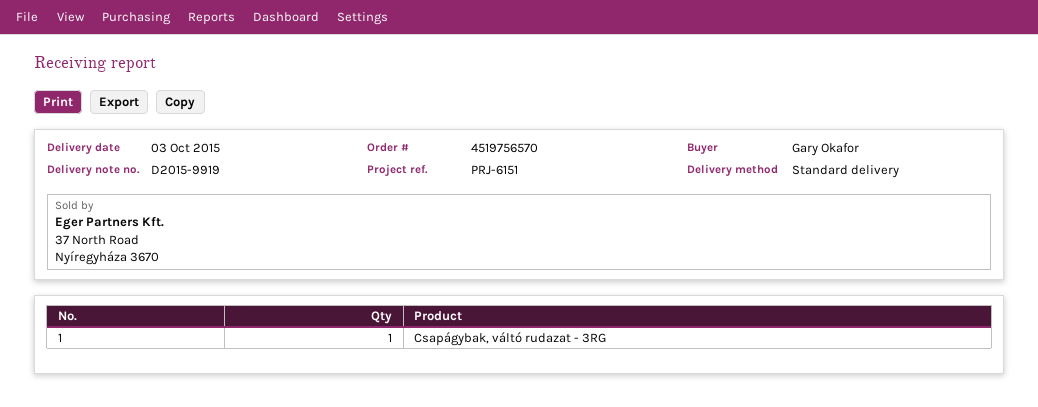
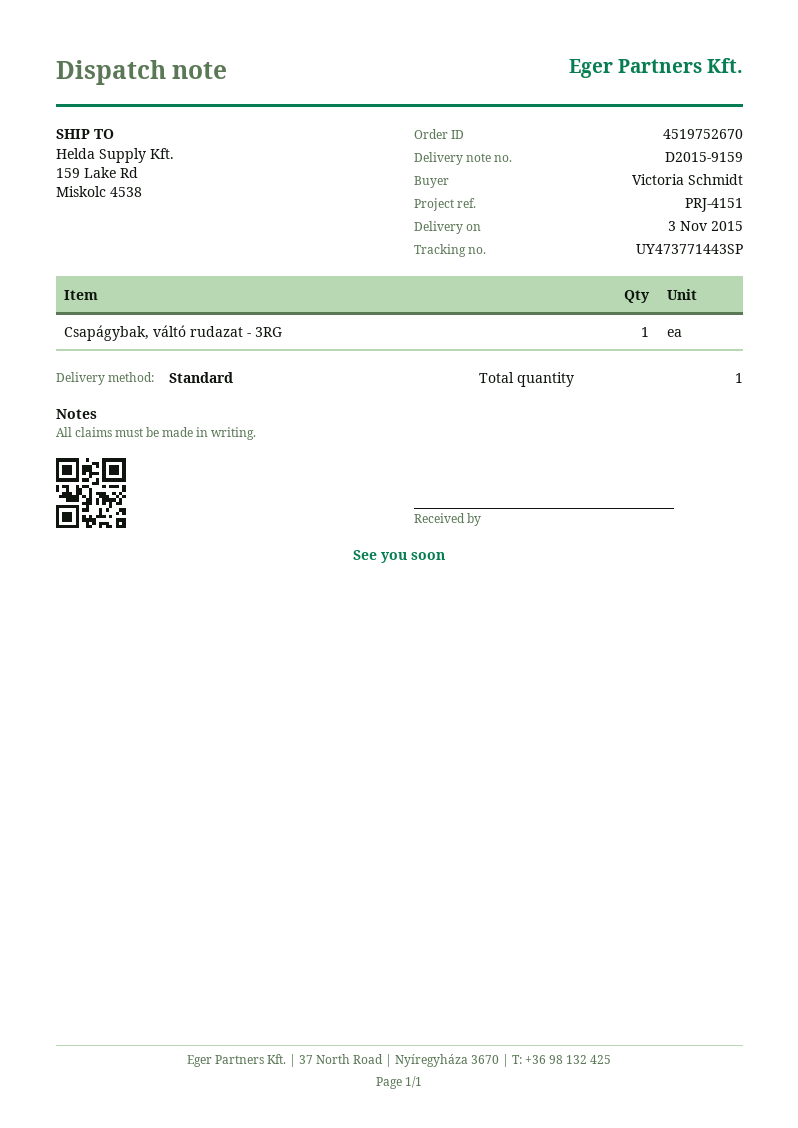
order number: 4519756570 -> 4519752670
delivery note number: D2015-9919 -> D2015-9159
delivery date: 2015-10-03 -> 2015-11-03
reference: PRJ-6151 -> PRJ-4151
ordered by: Gary Okafor -> Victoria Schmidt

